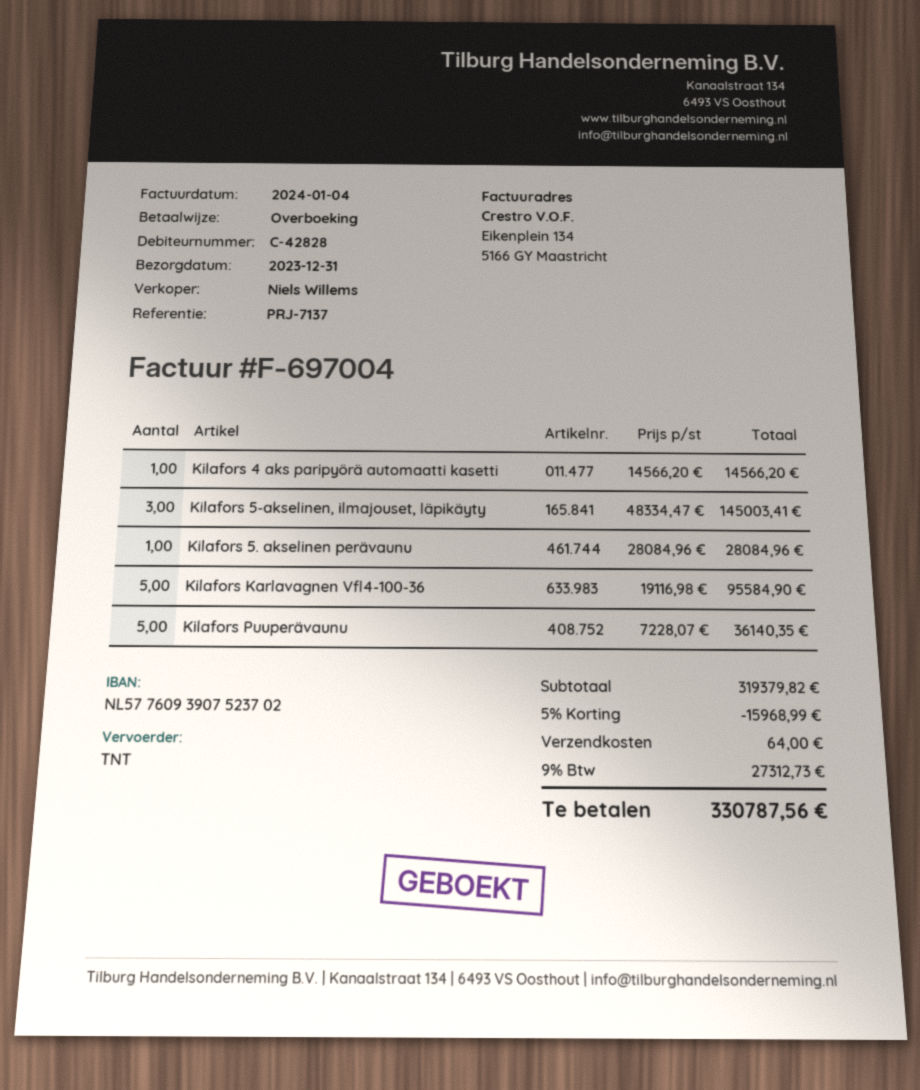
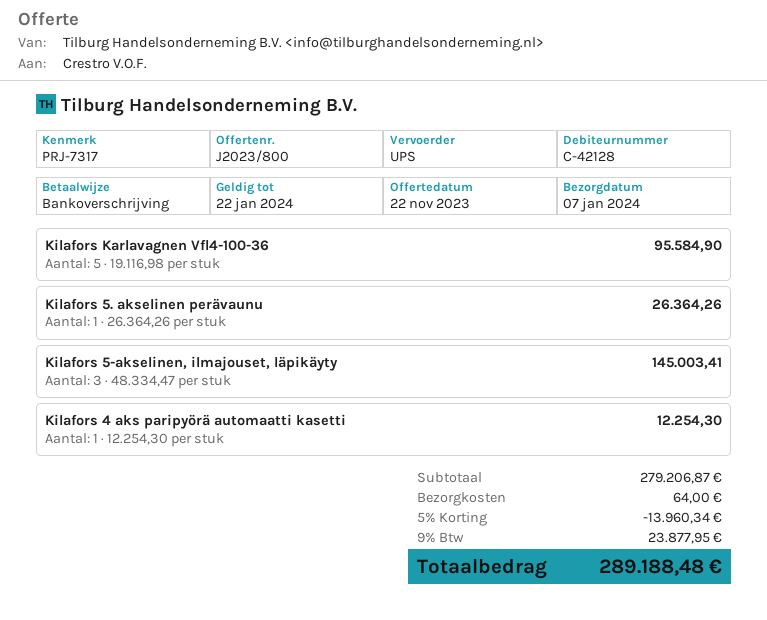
delivery date: 2023-12-31 -> 2024-01-07
customer number: C-42828 -> C-42128
reference: PRJ-7137 -> PRJ-7317
shipping method: TNT -> UPS
Kilafors 4 aks paripyörä automaatti kasetti: 1 x 14566.20 = 14566.20 -> 1 x 12254.30 = 12254.30
Kilafors 5. akselinen perävaunu: 1 x 28084.96 = 28084.96 -> 1 x 26364.26 = 26364.26
Kilafors Puuperävaunu: 5 x 7228.07 = 36140.35 -> none
subtotal: 319379.82 -> 279206.87
discount: 5% = 15968.99 -> 5% = 13960.34
tax: 9% = 27312.73 -> 9% = 23877.95
total: 330787.56 -> 289188.48

